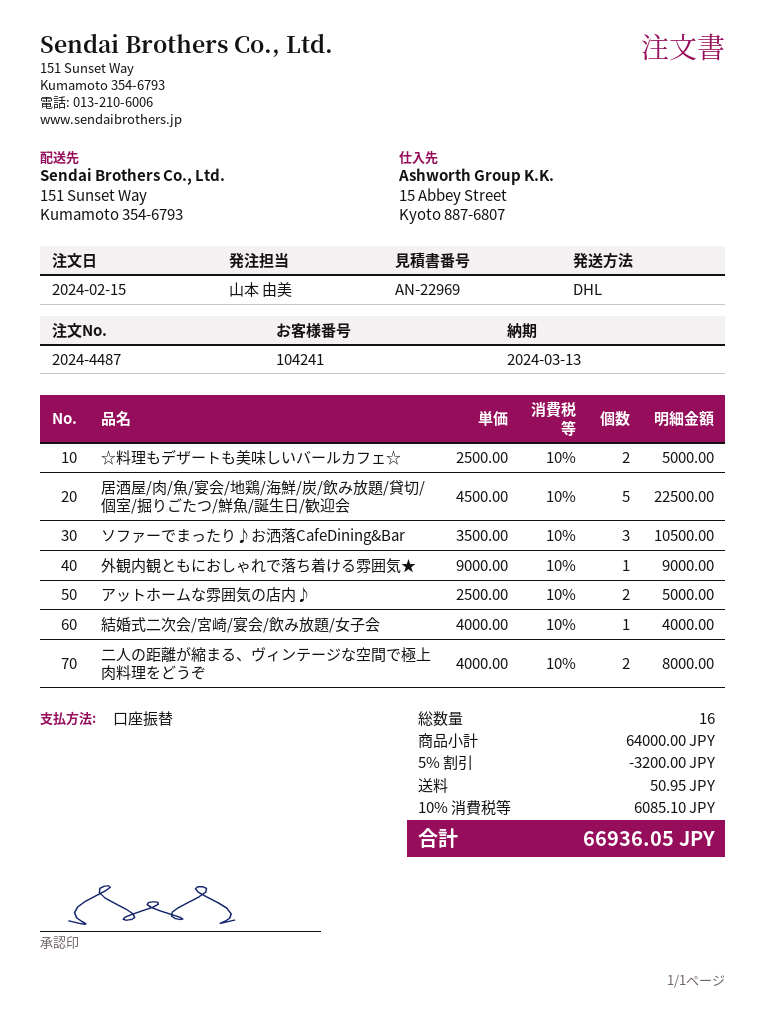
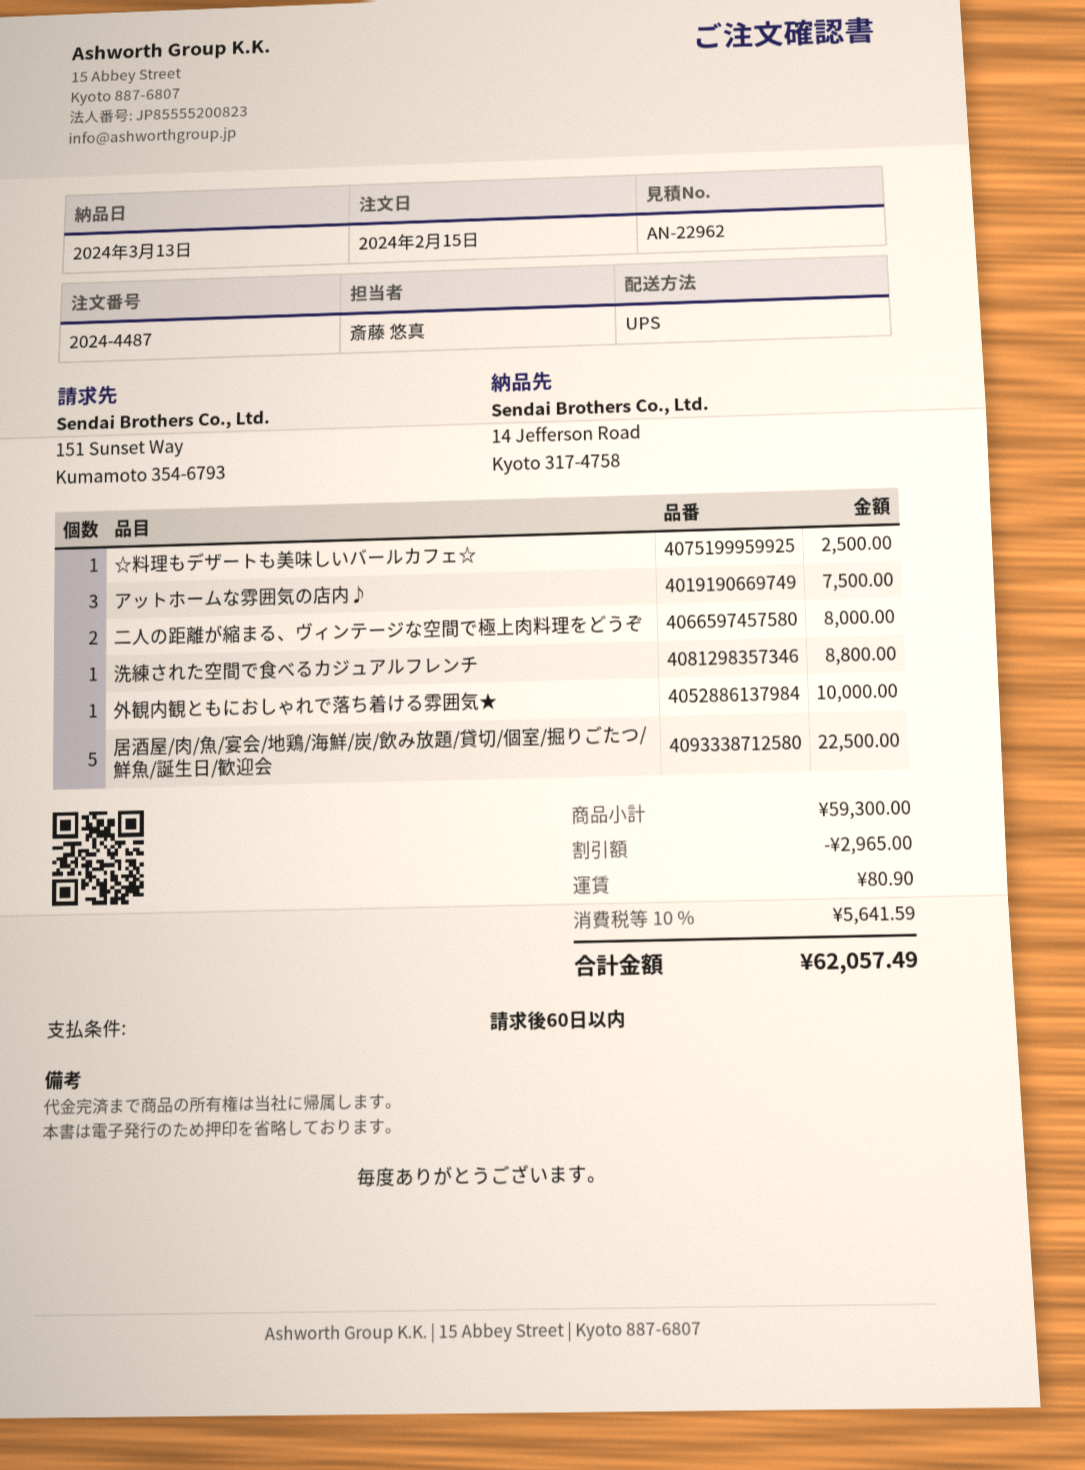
quote number: AN-22969 -> AN-22962
shipping method: DHL -> UPS
ship to: 151 Sunset Way, Kumamoto 354-6793 -> 14 Jefferson Road, Kyoto 317-4758
☆料理もデザートも美味しいバールカフェ☆: 2 for 5000.00 -> 1 for 2500.00
ソファーでまったり♪お洒落CafeDining&Bar: 3 for 10500.00 -> none
外観内観ともにおしゃれで落ち着ける雰囲気★: 1 for 9000.00 -> 1 for 10000.00
アットホームな雰囲気の店内♪: 2 for 5000.00 -> 3 for 7500.00
結婚式二次会/宮崎/宴会/飲み放題/女子会: 1 for 4000.00 -> none
洗練された空間で食べるカジュアルフレンチ: none -> 1 for 8800.00
subtotal: 64000.00 -> 59300.00
discount: 3200.00 -> 2965.00
shipping: 50.95 -> 80.90
tax: 10% = 6085.10 -> 10% = 5641.59
total: 66936.05 -> 62057.49

